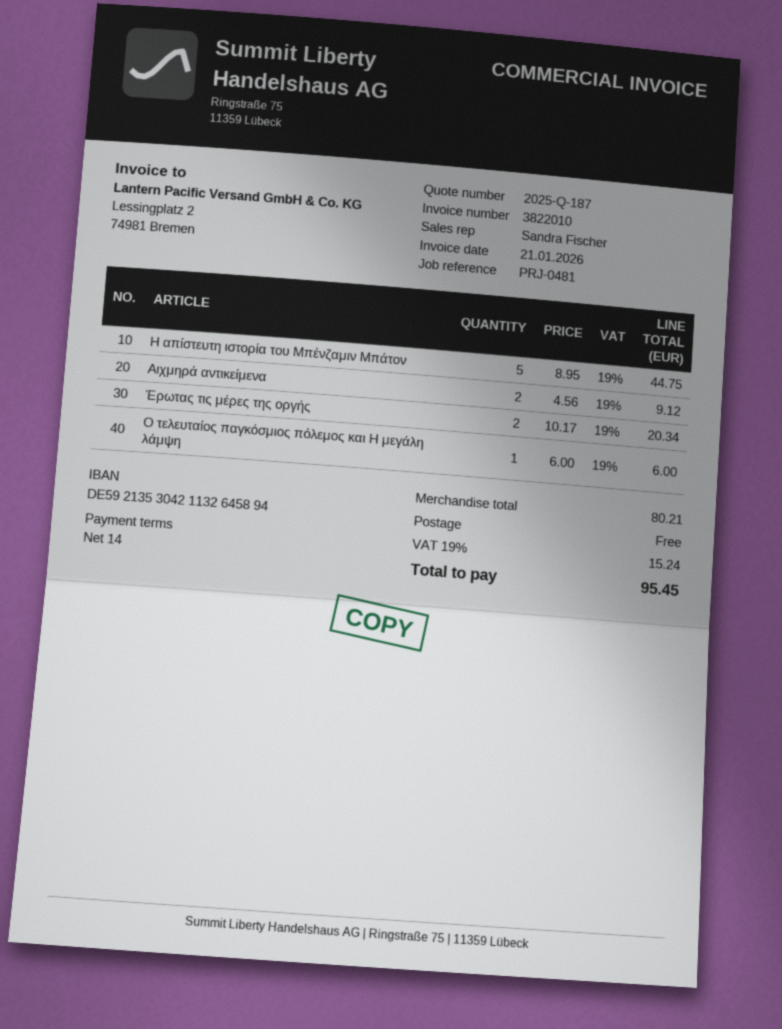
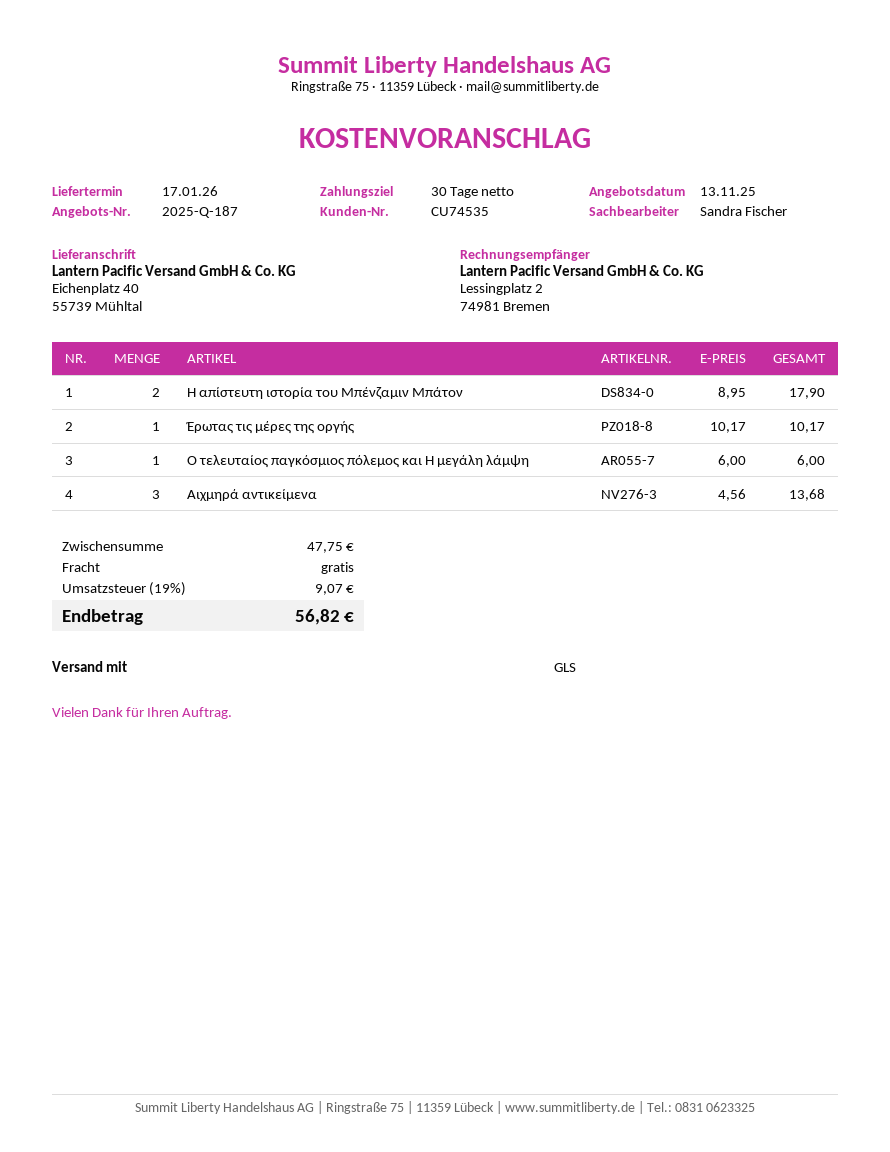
payment terms: 14 days -> 30 days
Η απίστευτη ιστορία του Μπένζαμιν Μπάτον: 5 x 8.95 = 44.75 -> 2 x 8.95 = 17.90
Αιχμηρά αντικείμενα: 2 x 4.56 = 9.12 -> 3 x 4.56 = 13.68
Έρωτας τις μέρες της οργής: 2 x 10.17 = 20.34 -> 1 x 10.17 = 10.17
subtotal: 80.21 -> 47.75
tax: 19% = 15.24 -> 19% = 9.07
total: 95.45 -> 56.82

